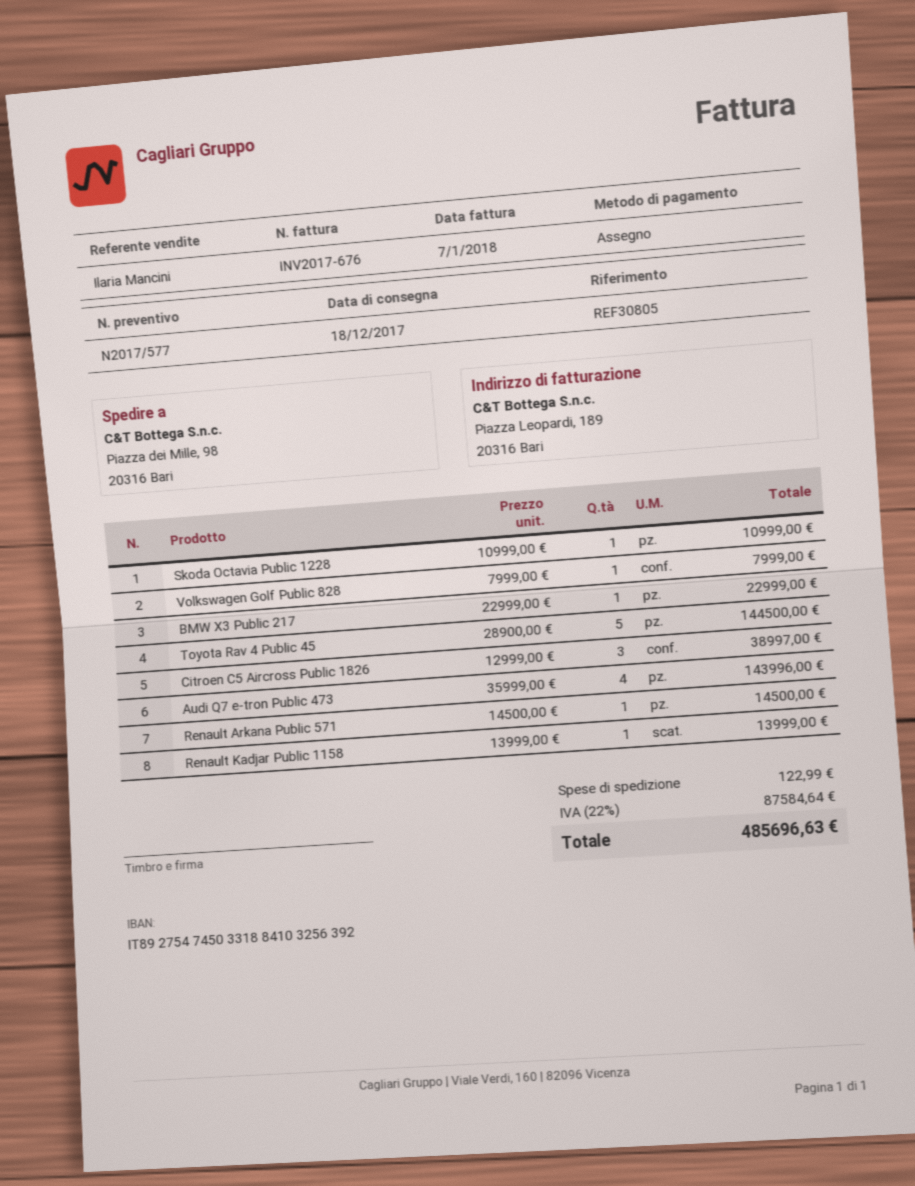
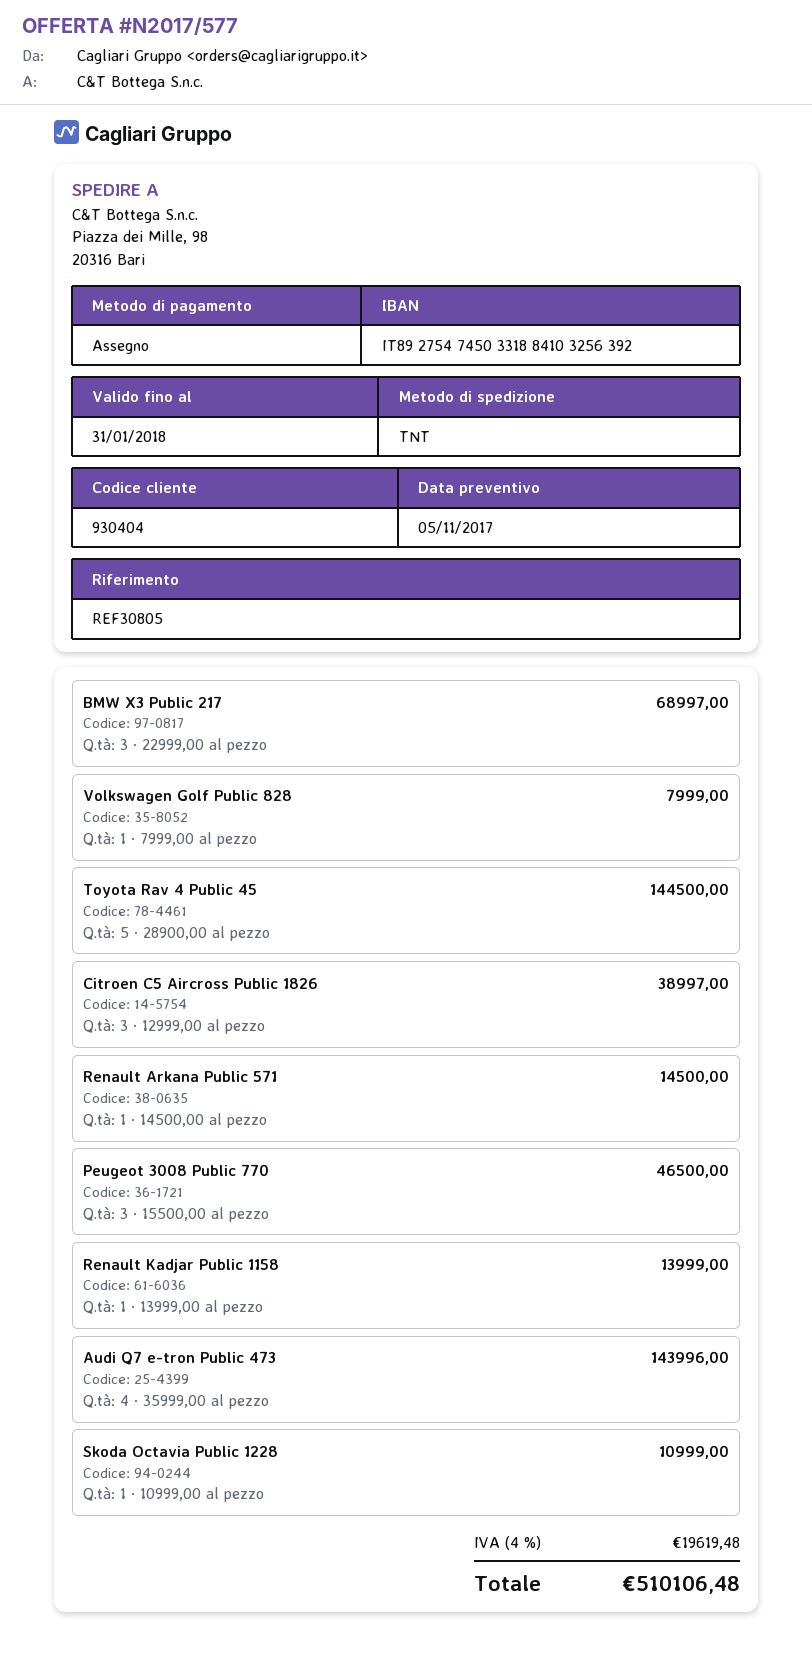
BMW X3 Public 217: 1 x 22999.00 = 22999.00 -> 3 x 22999.00 = 68997.00
Peugeot 3008 Public 770: none -> 3 x 15500.00 = 46500.00
shipping: 122.99 -> none
tax: 22% = 87584.64 -> 4% = 19619.48
total: 485696.63 -> 510106.48

